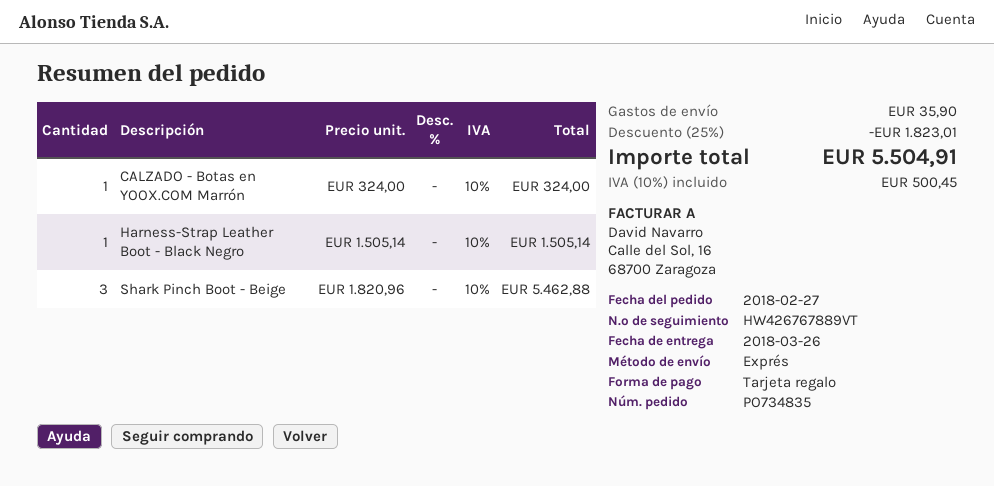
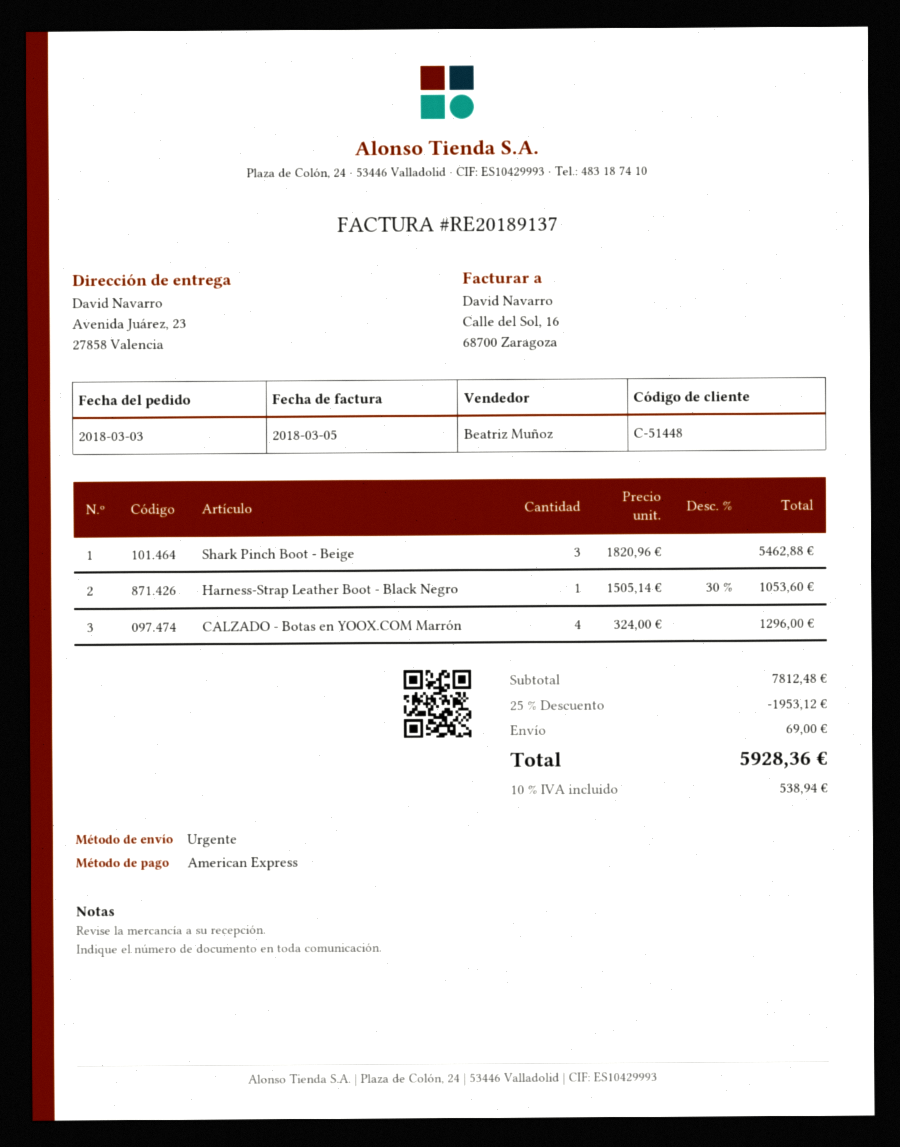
order date: 2018-02-27 -> 2018-03-03
payment method: gift card -> American Express
CALZADO - Botas en YOOX.COM Marrón: 1 x 324.00 = 324.00 -> 4 x 324.00 = 1296.00
Harness-Strap Leather Boot - Black Negro: 1 x 1505.14 = 1505.14 -> 1 x 1505.14 - 30% = 1053.60
discount: 25% = 1823.01 -> 25% = 1953.12
shipping: 35.90 -> 69.00
tax: 10% = 500.45 -> 10% = 538.94
total: 5504.91 -> 5928.36

